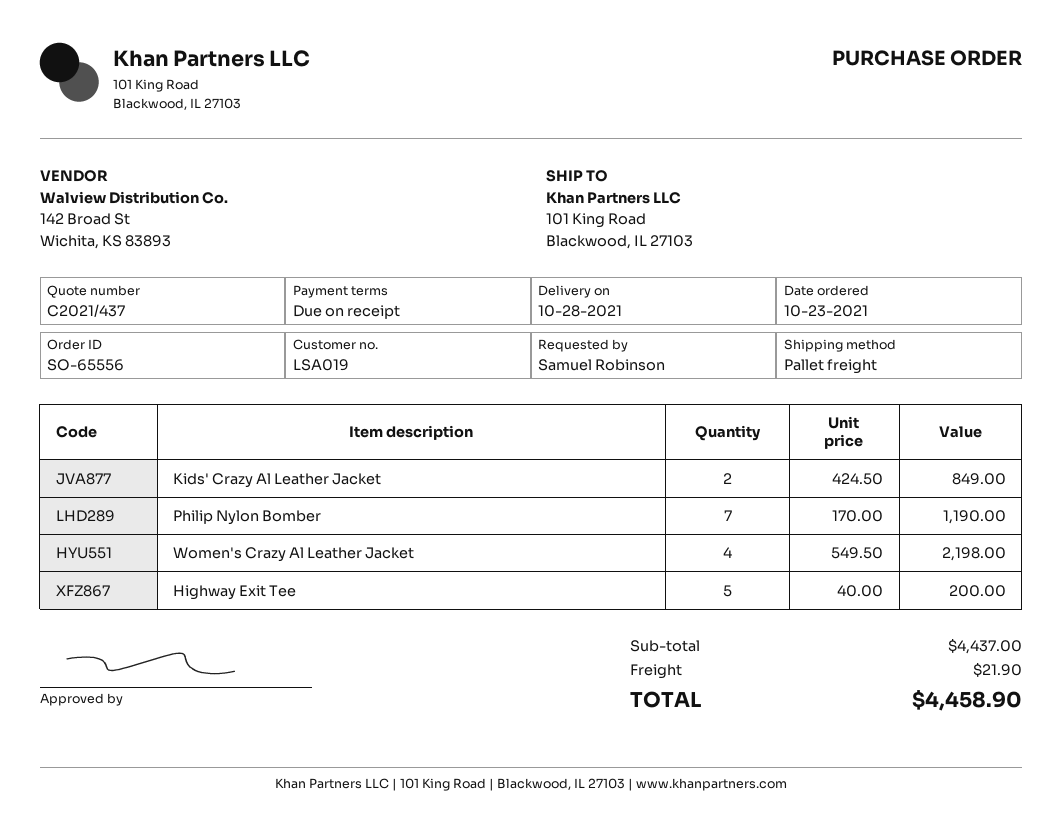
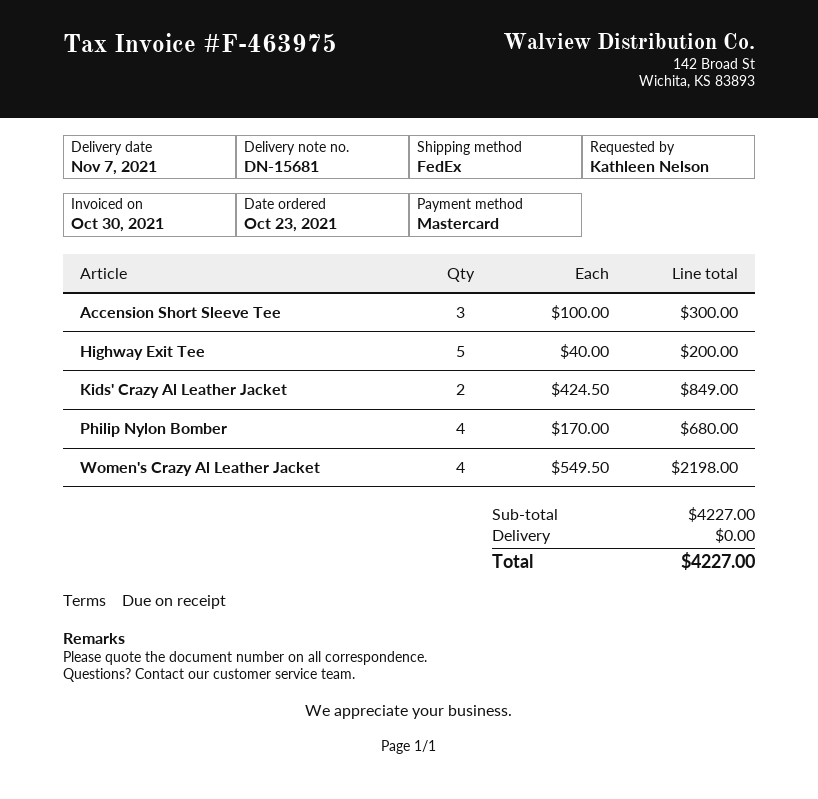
delivery date: 2021-10-28 -> 2021-11-07
ordered by: Samuel Robinson -> Kathleen Nelson
shipping method: pallet freight -> FedEx
Philip Nylon Bomber: 7 x 170.00 = 1190.00 -> 4 x 170.00 = 680.00
Accension Short Sleeve Tee: none -> 3 x 100.00 = 300.00
subtotal: 4437.00 -> 4227.00
shipping: 21.90 -> 0.00
total: 4458.90 -> 4227.00

